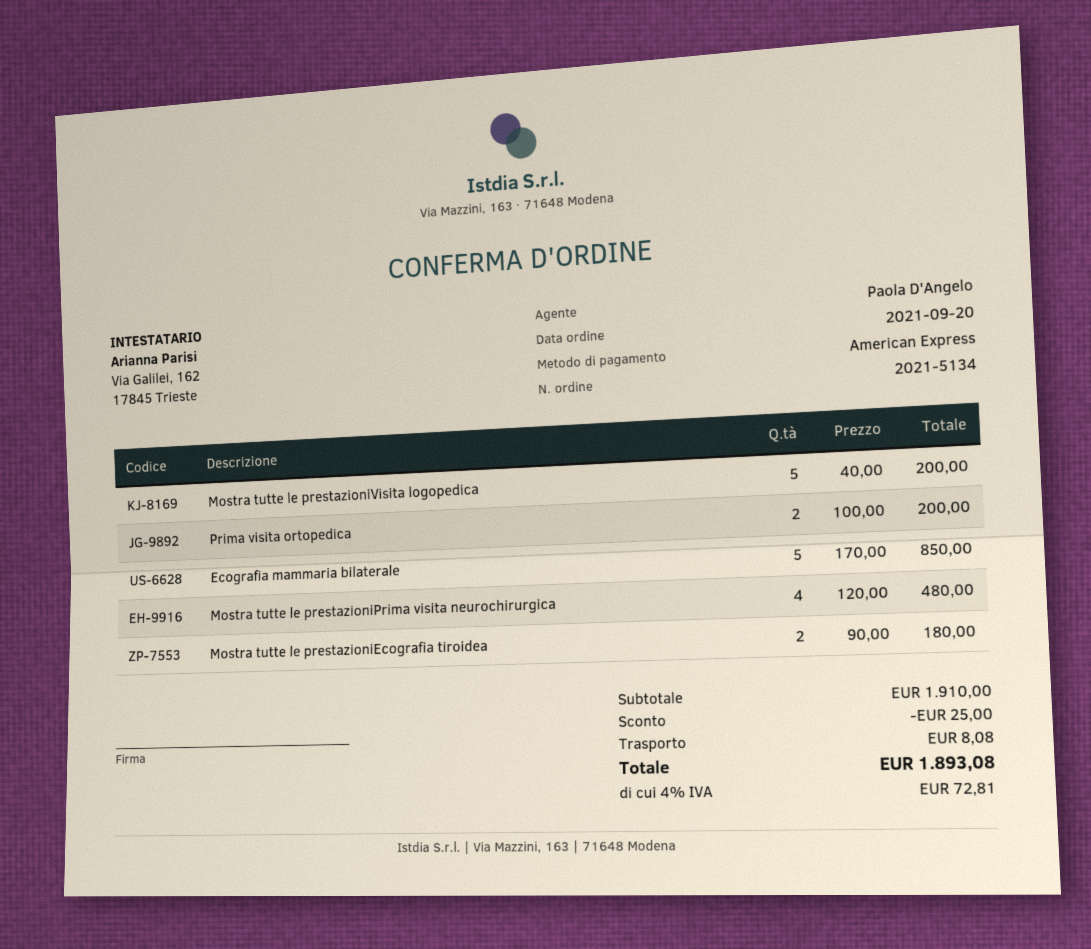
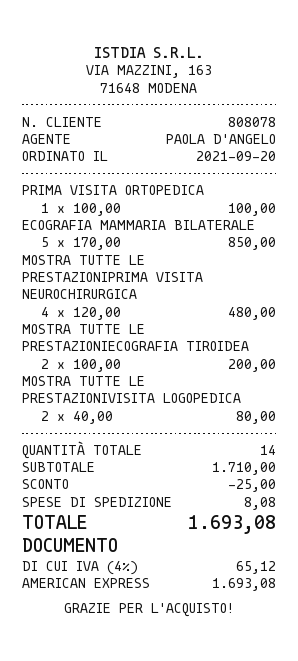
Mostra tutte le prestazioniVisita logopedica: 5 x 40.00 = 200.00 -> 2 x 40.00 = 80.00
Prima visita ortopedica: 2 x 100.00 = 200.00 -> 1 x 100.00 = 100.00
Mostra tutte le prestazioniEcografia tiroidea: 2 x 90.00 = 180.00 -> 2 x 100.00 = 200.00
subtotal: 1910.00 -> 1710.00
tax: 4% = 72.81 -> 4% = 65.12
total: 1893.08 -> 1693.08

